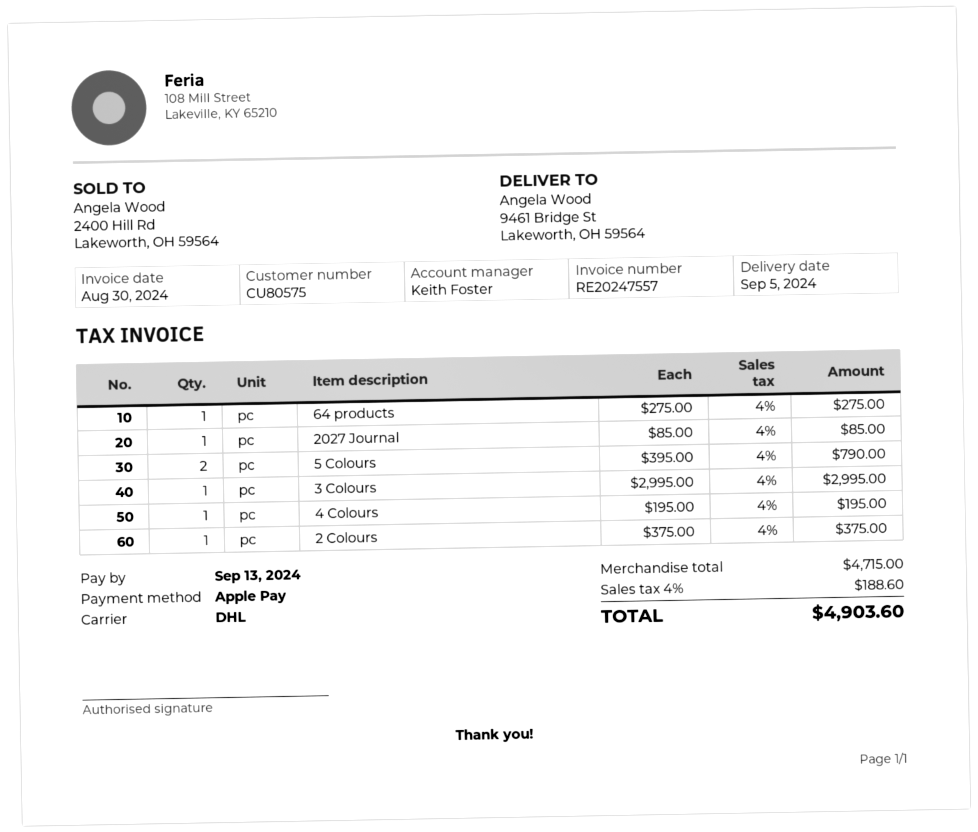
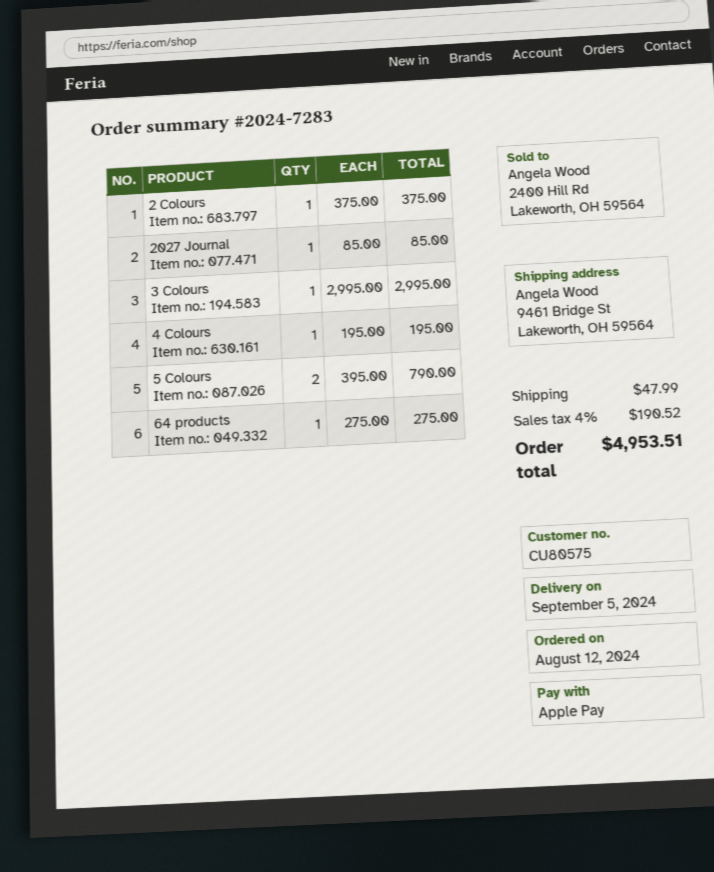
shipping: none -> 47.99
tax: 4% = 188.60 -> 4% = 190.52
total: 4903.60 -> 4953.51

